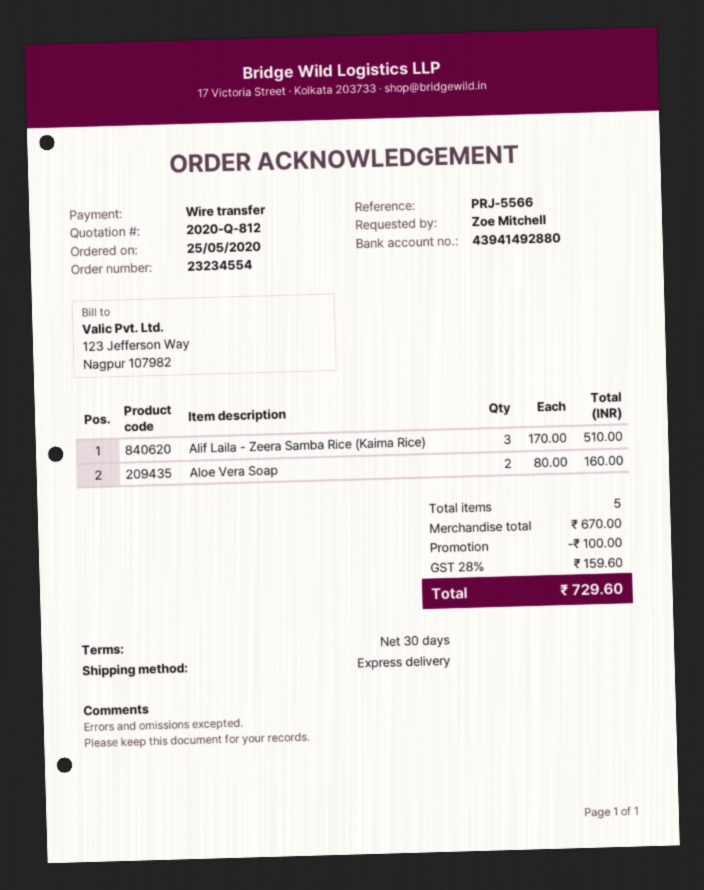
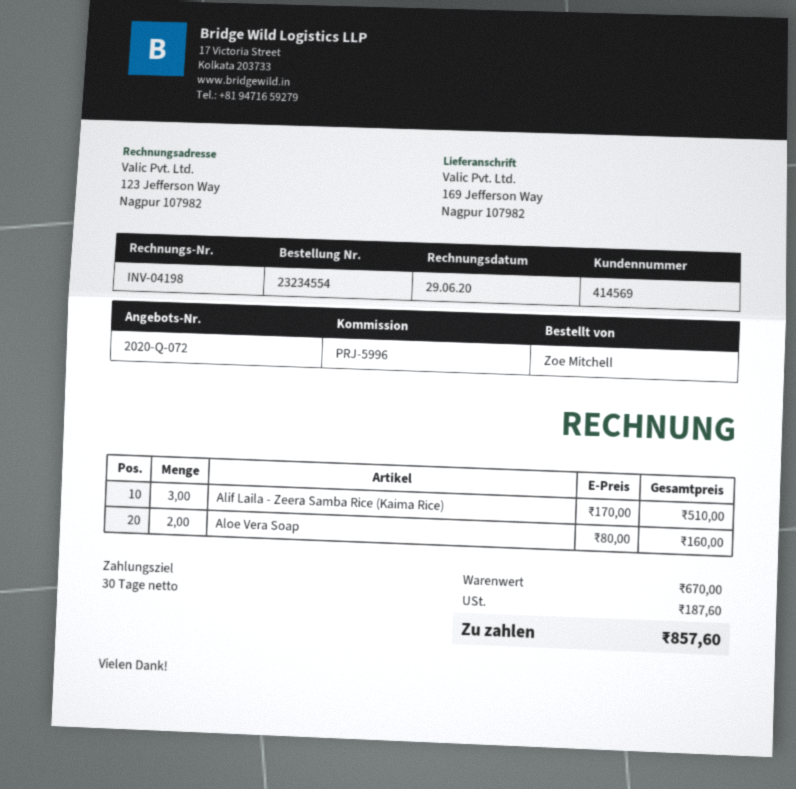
quote number: 2020-Q-812 -> 2020-Q-072
reference: PRJ-5566 -> PRJ-5996
discount: 100.00 -> none
tax: 159.60 -> 187.60
total: 729.60 -> 857.60

